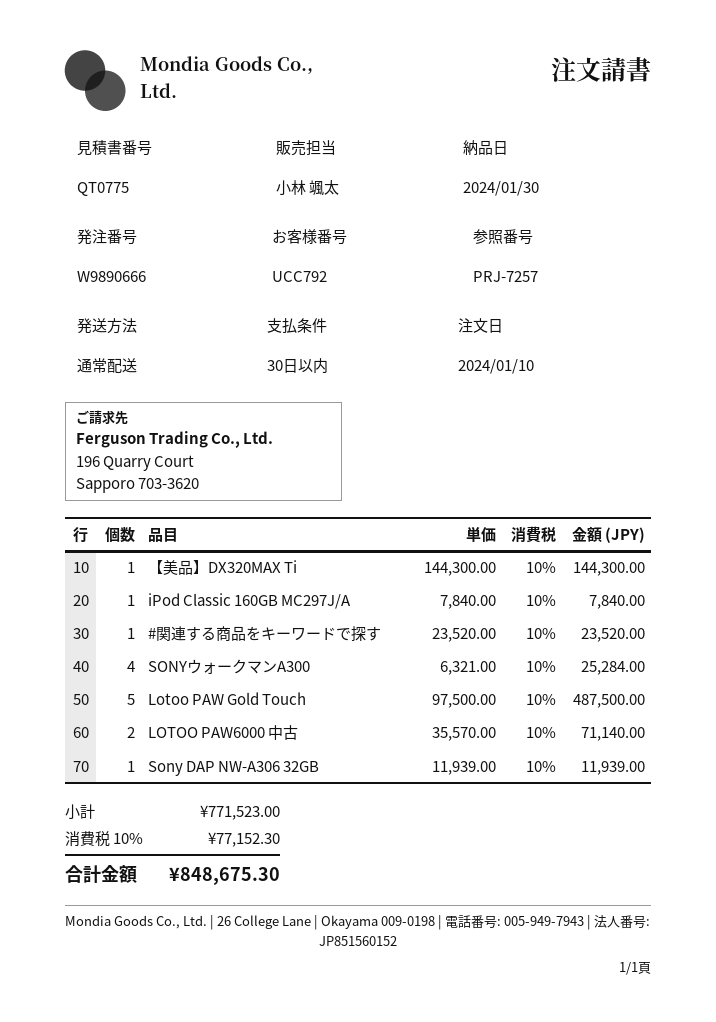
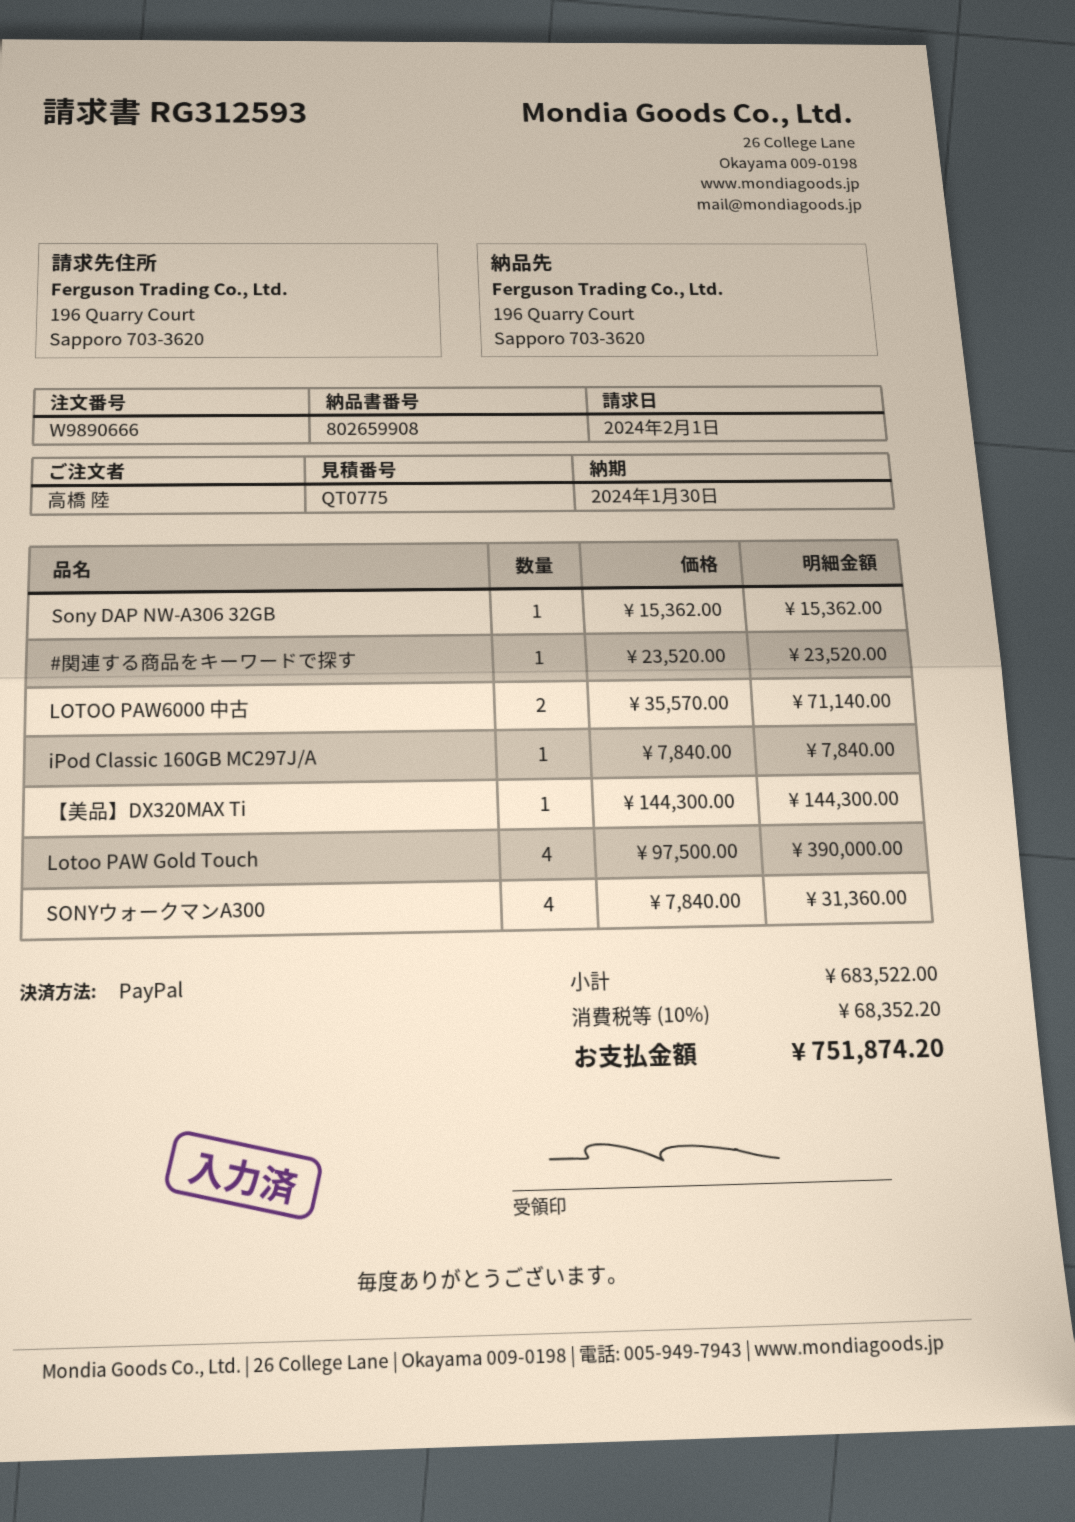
SONYウォークマンA300: 4 x 6321.00 = 25284.00 -> 4 x 7840.00 = 31360.00
Lotoo PAW Gold Touch: 5 x 97500.00 = 487500.00 -> 4 x 97500.00 = 390000.00
Sony DAP NW-A306 32GB: 1 x 11939.00 = 11939.00 -> 1 x 15362.00 = 15362.00
subtotal: 771523.00 -> 683522.00
tax: 10% = 77152.30 -> 10% = 68352.20
total: 848675.30 -> 751874.20

